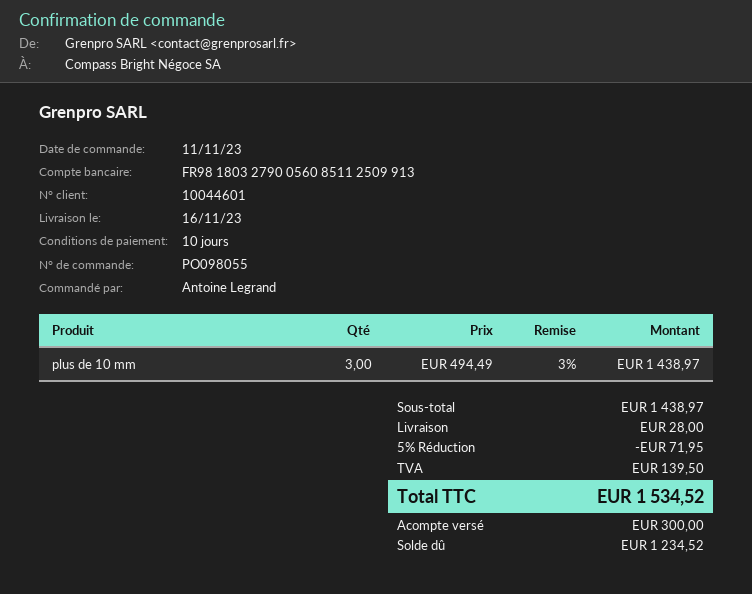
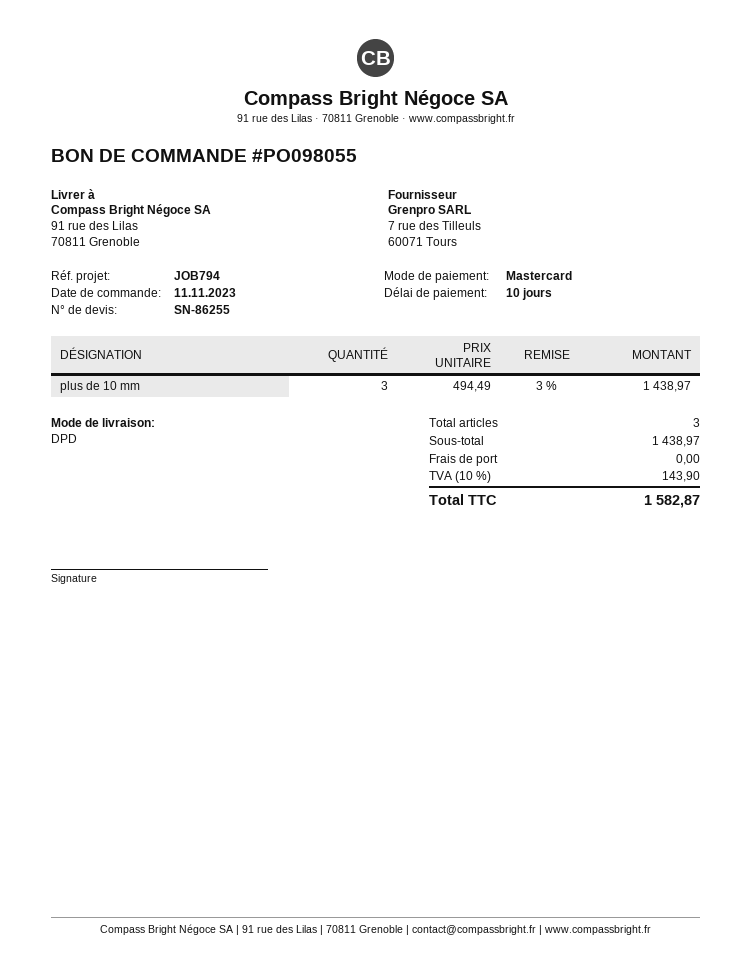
discount: 5% = 71.95 -> none
shipping: 28.00 -> 0.00
tax: 139.50 -> 143.90
total: 1534.52 -> 1582.87

